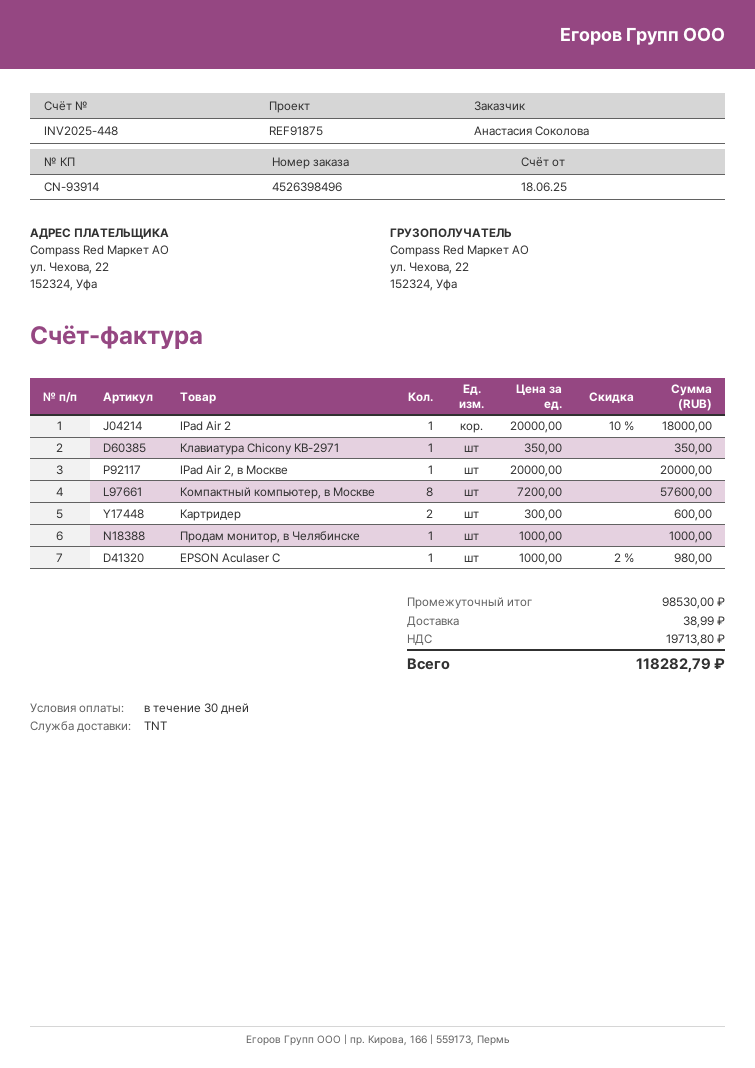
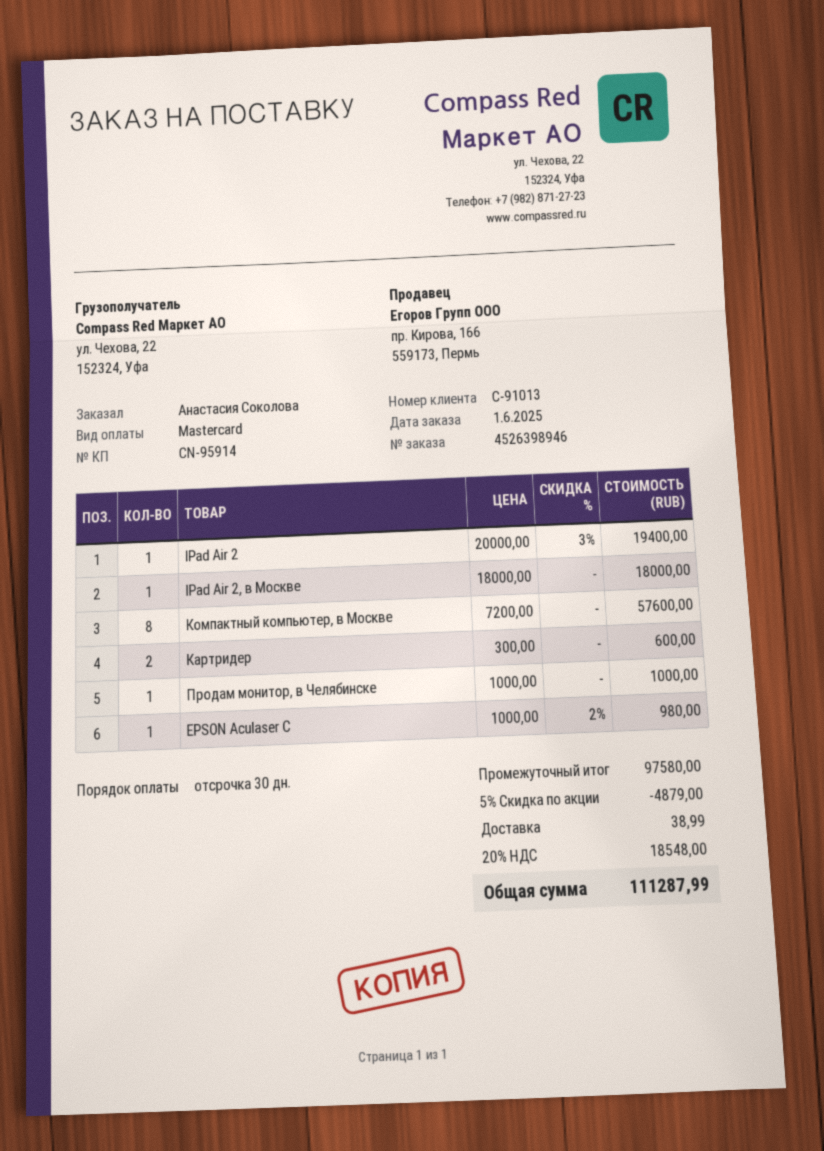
quote number: CN-93914 -> CN-95914
order number: 4526398496 -> 4526398946
IPad Air 2: 1 x 20000.00 - 10% = 18000.00 -> 1 x 20000.00 - 3% = 19400.00
Клавиатура Chicony KB-2971: 1 x 350.00 = 350.00 -> none
IPad Air 2, в Москве: 1 x 20000.00 = 20000.00 -> 1 x 18000.00 = 18000.00
subtotal: 98530.00 -> 97580.00
discount: none -> 5% = 4879.00
tax: 19713.80 -> 18548.00
total: 118282.79 -> 111287.99

